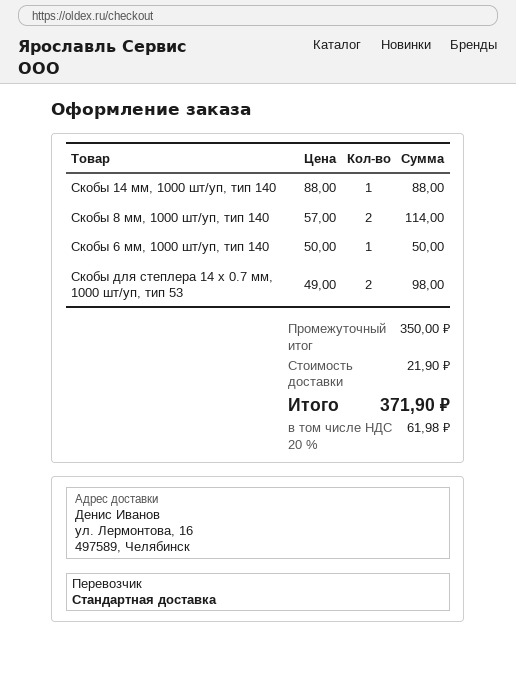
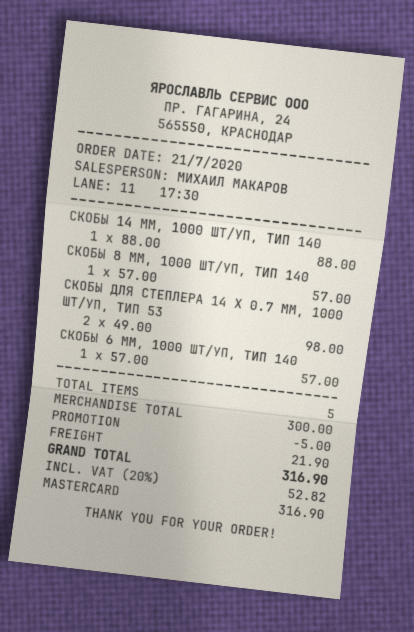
Скобы 8 мм, 1000 шт/уп, тип 140: 2 x 57.00 = 114.00 -> 1 x 57.00 = 57.00
Скобы 6 мм, 1000 шт/уп, тип 140: 1 x 50.00 = 50.00 -> 1 x 57.00 = 57.00
subtotal: 350.00 -> 300.00
discount: none -> 5.00
tax: 20% = 61.98 -> 20% = 52.82
total: 371.90 -> 316.90

